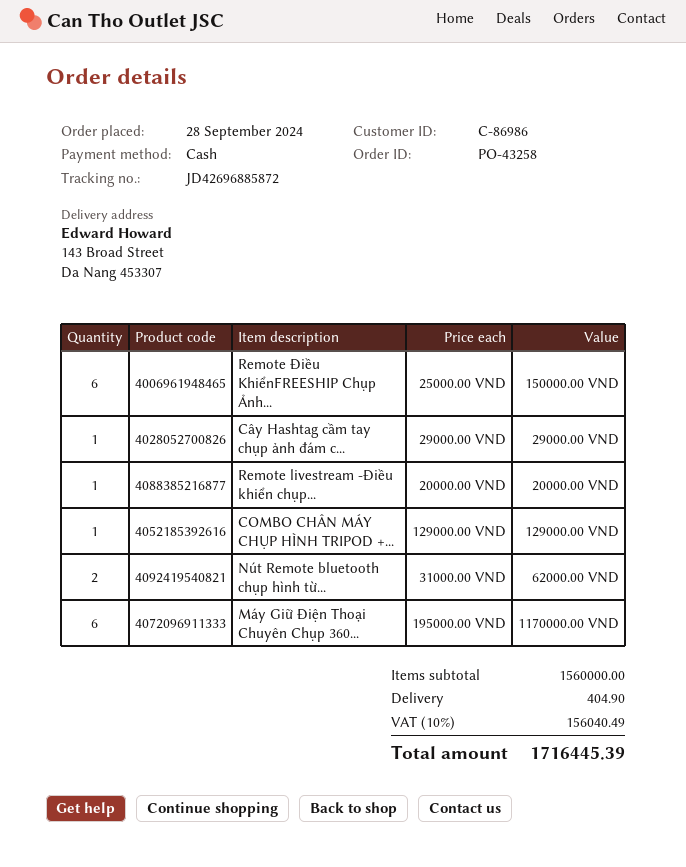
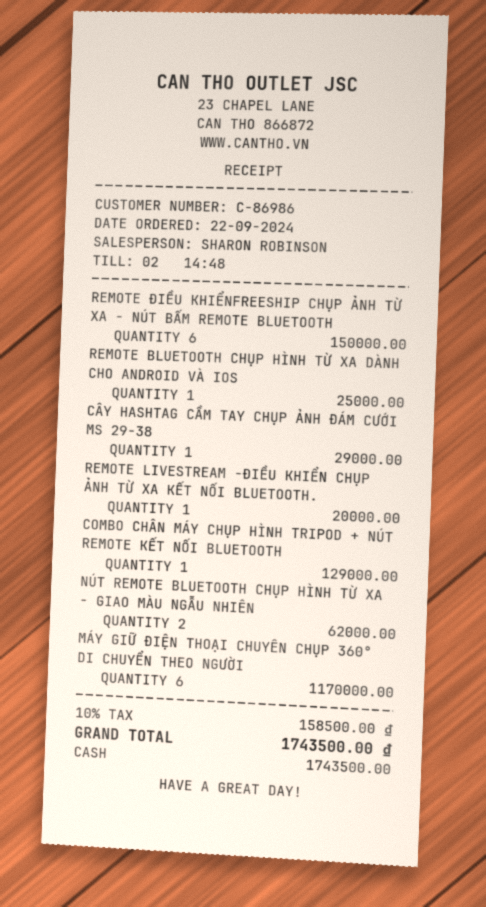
order date: 2024-09-28 -> 2024-09-22
REMOTE BLUETOOTH CHỤP HÌNH TỪ XA DÀNH CHO ANDROID VÀ IOS: none -> 1 for 25000.00
shipping: 404.90 -> none
tax: 10% = 156040.49 -> 10% = 158500.00
total: 1716445.39 -> 1743500.00

